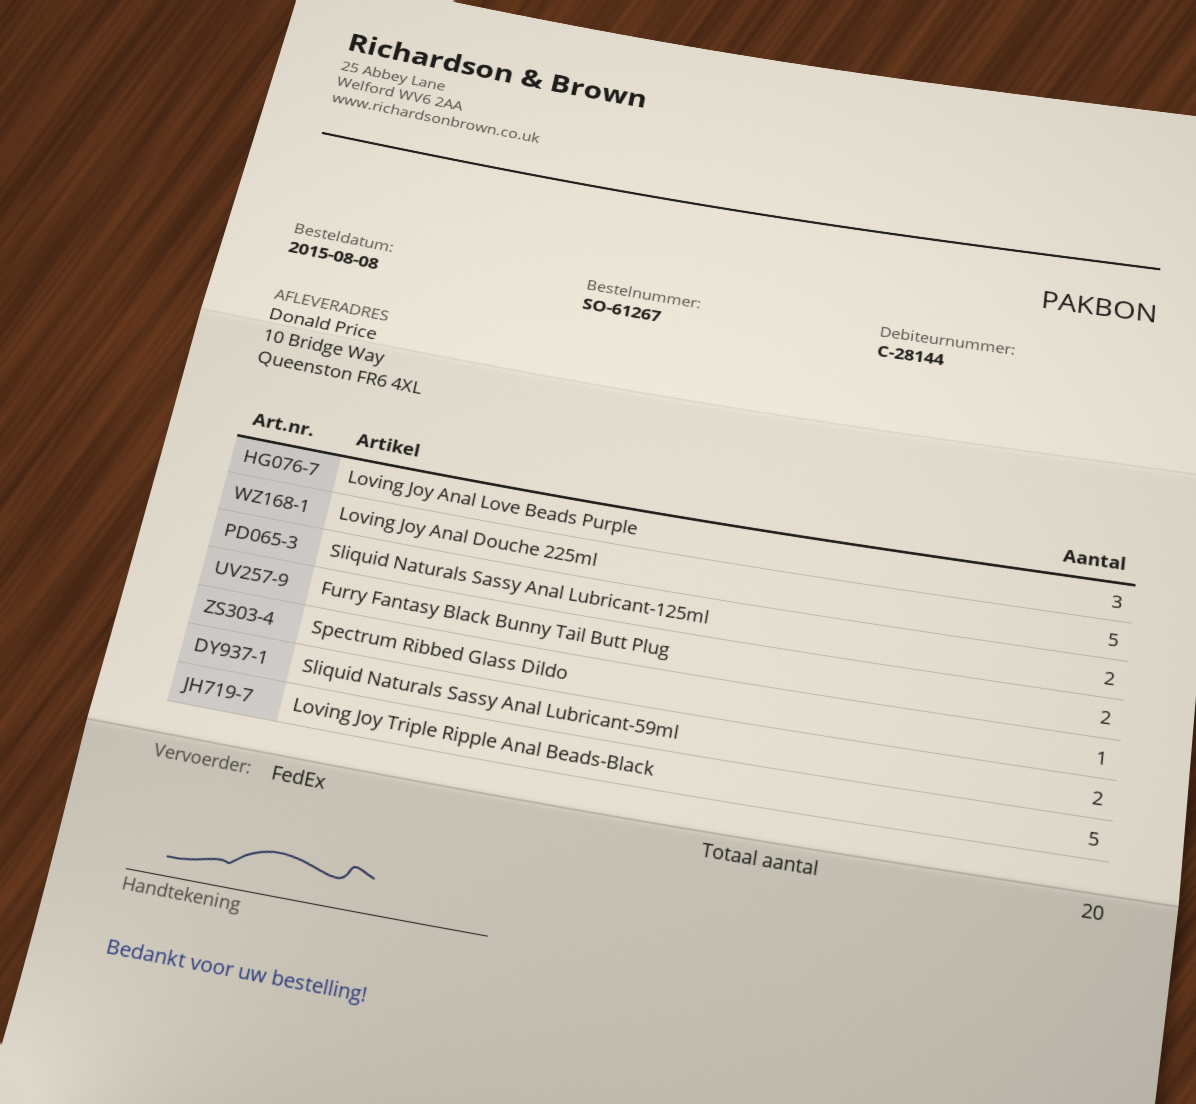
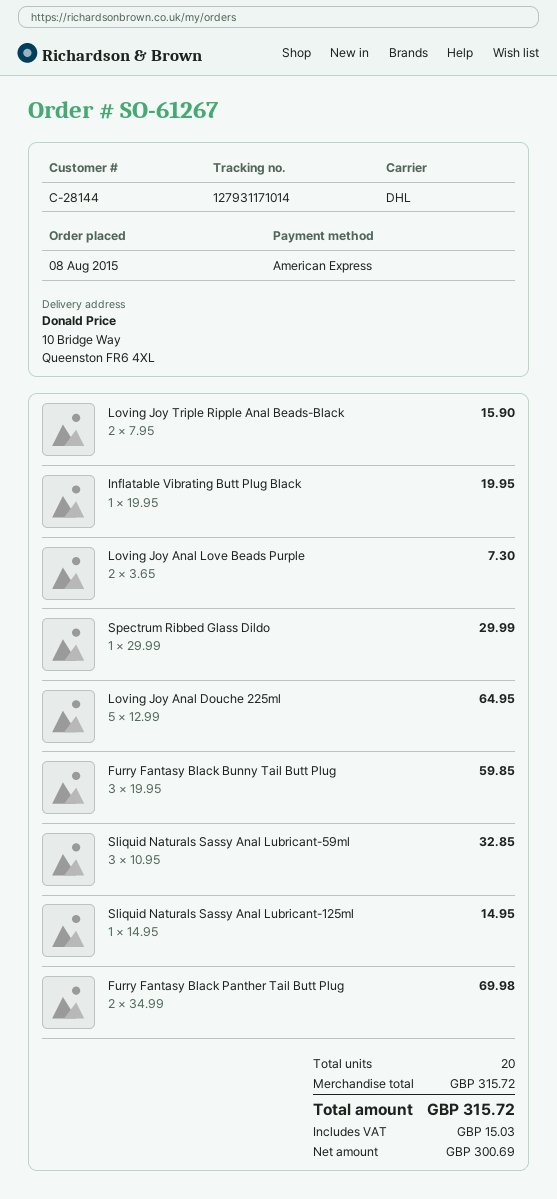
shipping method: FedEx -> DHL
Loving Joy Anal Love Beads Purple: 3 -> 2
Sliquid Naturals Sassy Anal Lubricant-125ml: 2 -> 1
Furry Fantasy Black Bunny Tail Butt Plug: 2 -> 3
Sliquid Naturals Sassy Anal Lubricant-59ml: 2 -> 3
Loving Joy Triple Ripple Anal Beads-Black: 5 -> 2
Inflatable Vibrating Butt Plug Black: none -> 1
Furry Fantasy Black Panther Tail Butt Plug: none -> 2

